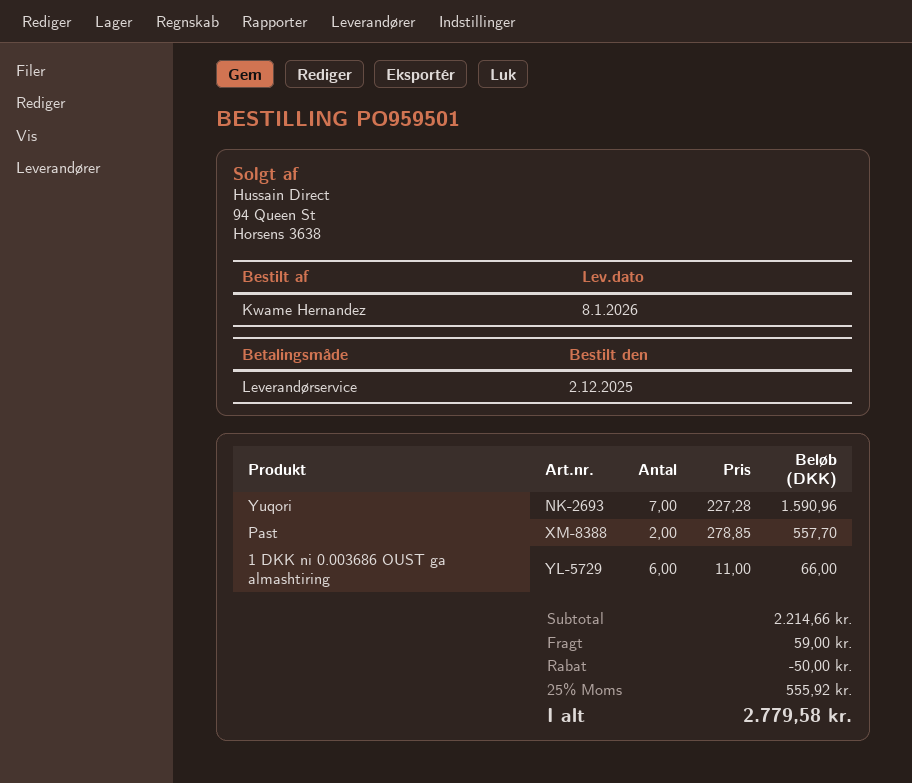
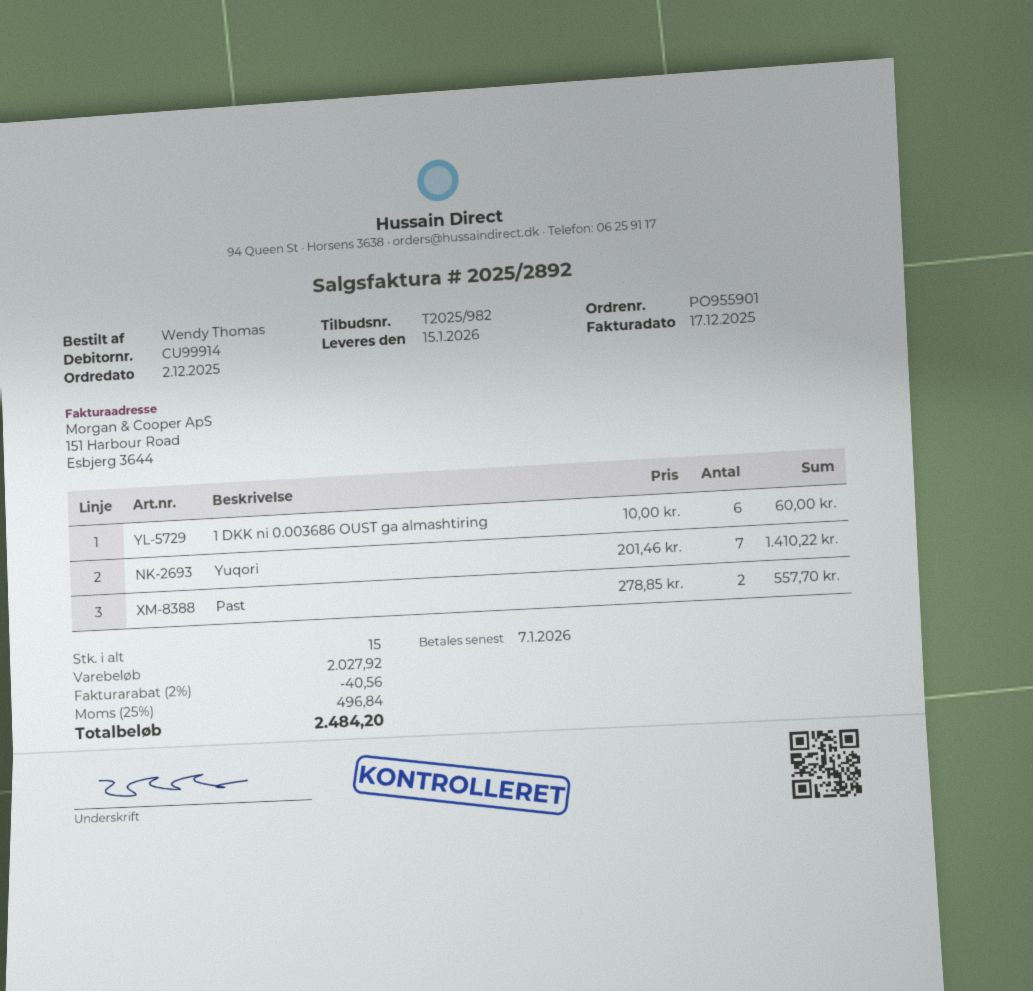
order number: PO959501 -> PO955901
delivery date: 2026-01-08 -> 2026-01-15
ordered by: Kwame Hernandez -> Wendy Thomas
Yuqori: 7 x 227.28 = 1590.96 -> 7 x 201.46 = 1410.22
1 DKK ni 0.003686 OUST ga almashtiring: 6 x 11.00 = 66.00 -> 6 x 10.00 = 60.00
subtotal: 2214.66 -> 2027.92
discount: 50.00 -> 40.56
shipping: 59.00 -> none
tax: 25% = 555.92 -> 25% = 496.84
total: 2779.58 -> 2484.20

